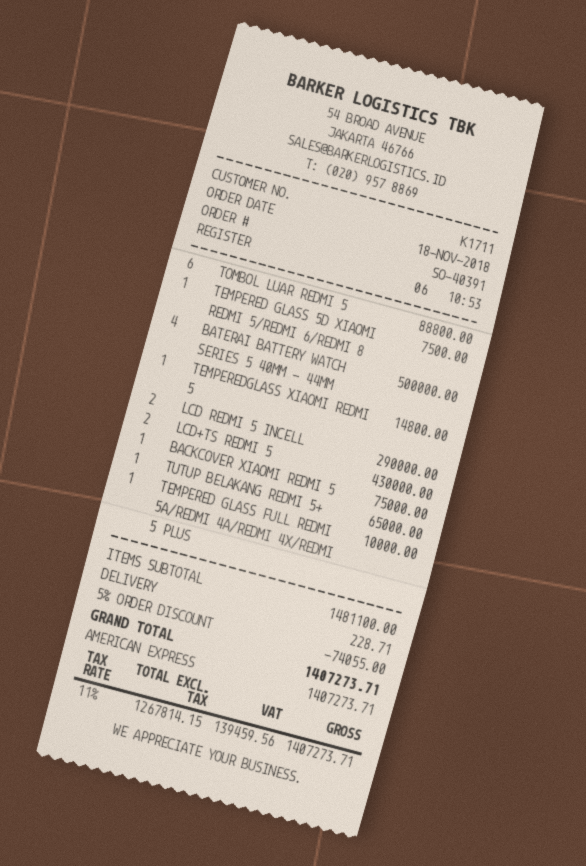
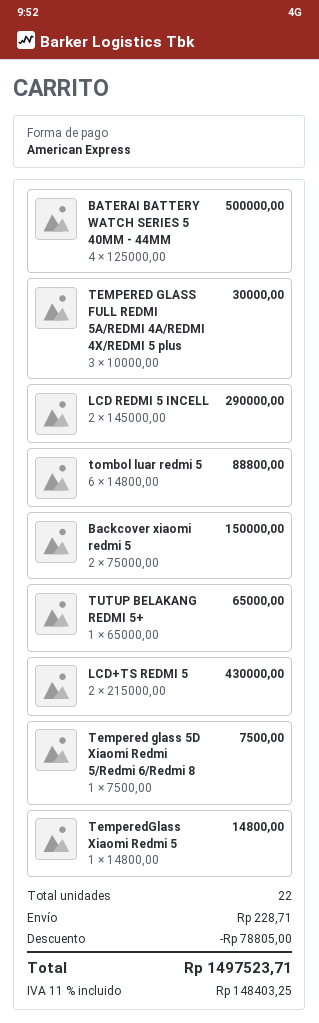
BACKCOVER XIAOMI REDMI 5: 1 for 75000.00 -> 2 for 150000.00
TEMPERED GLASS FULL REDMI 5A/REDMI 4A/REDMI 4X/REDMI 5 PLUS: 1 for 10000.00 -> 3 for 30000.00
discount: 74055.00 -> 78805.00
tax: 11% = 139459.56 -> 11% = 148403.25
total: 1407273.71 -> 1497523.71

